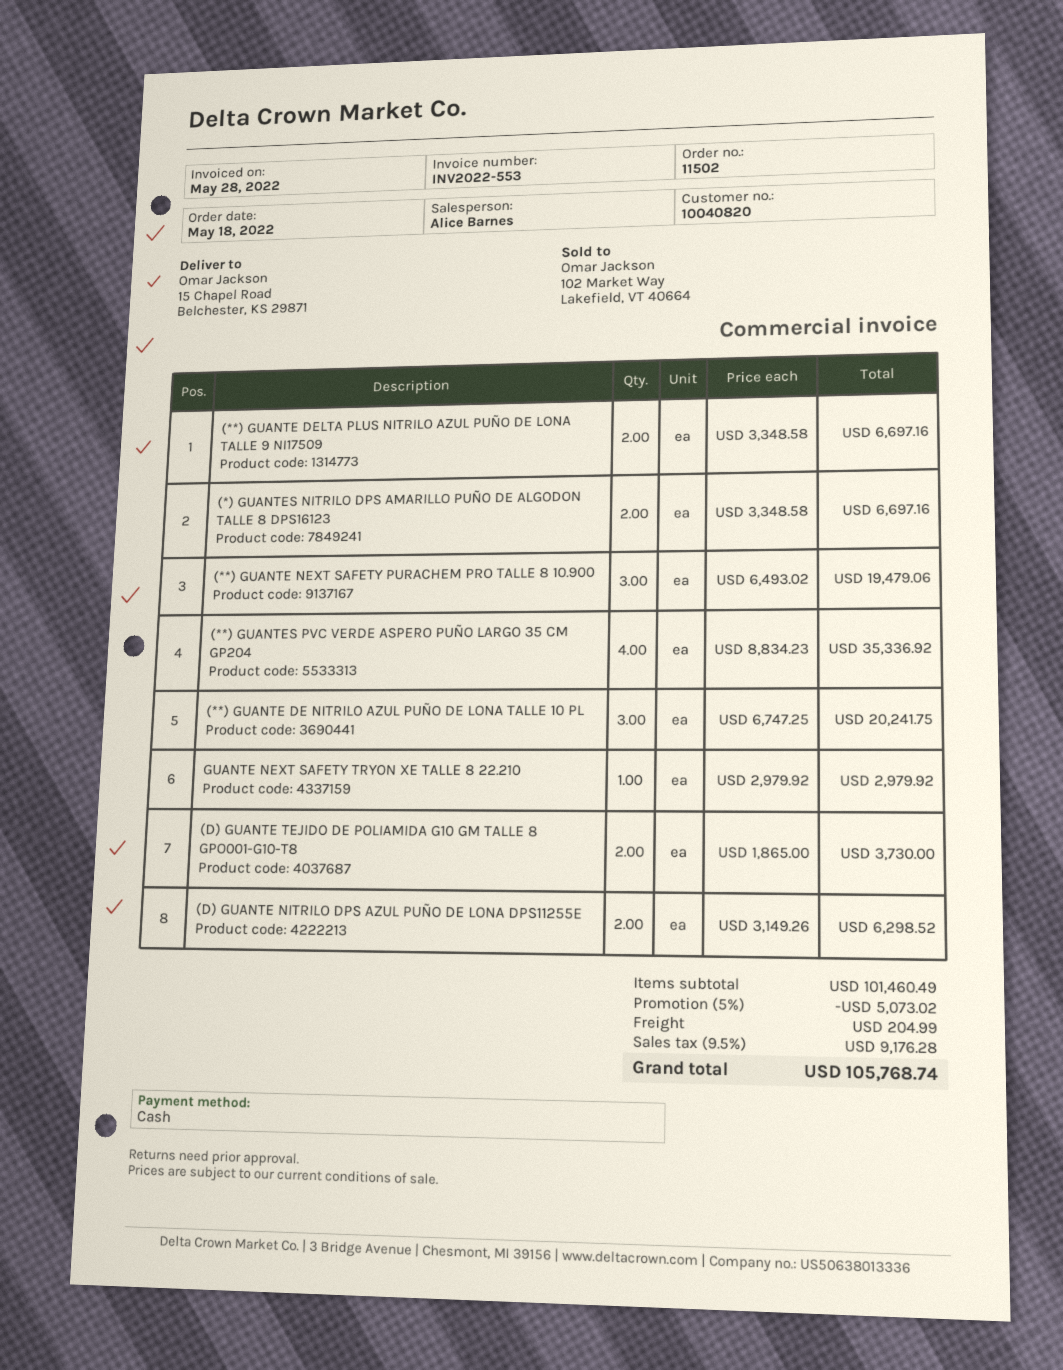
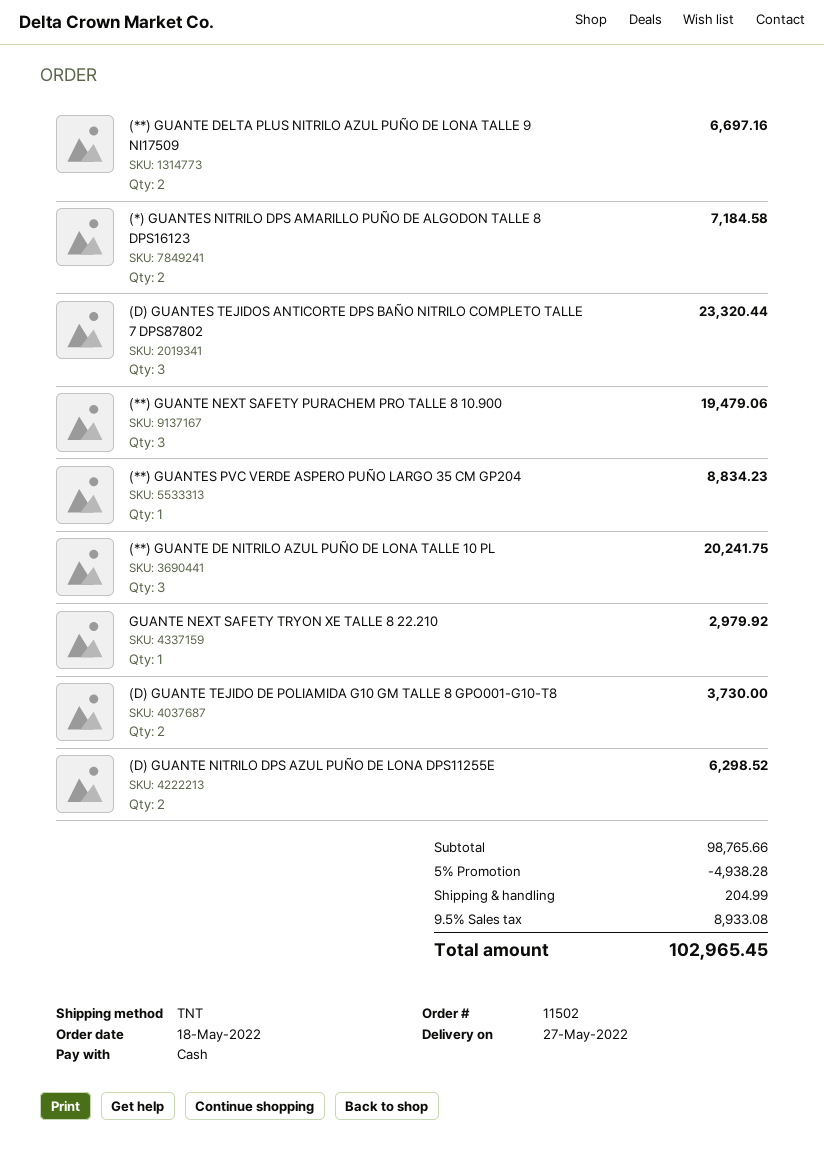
(*) GUANTES NITRILO DPS AMARILLO PUÑO DE ALGODON TALLE 8 DPS16123: 2 for 6697.16 -> 2 for 7184.58
(**) GUANTES PVC VERDE ASPERO PUÑO LARGO 35 CM GP204: 4 for 35336.92 -> 1 for 8834.23
(D) GUANTES TEJIDOS ANTICORTE DPS BAÑO NITRILO COMPLETO TALLE 7 DPS87802: none -> 3 for 23320.44
subtotal: 101460.49 -> 98765.66
discount: 5% = 5073.02 -> 5% = 4938.28
tax: 9.5% = 9176.28 -> 9.5% = 8933.08
total: 105768.74 -> 102965.45

